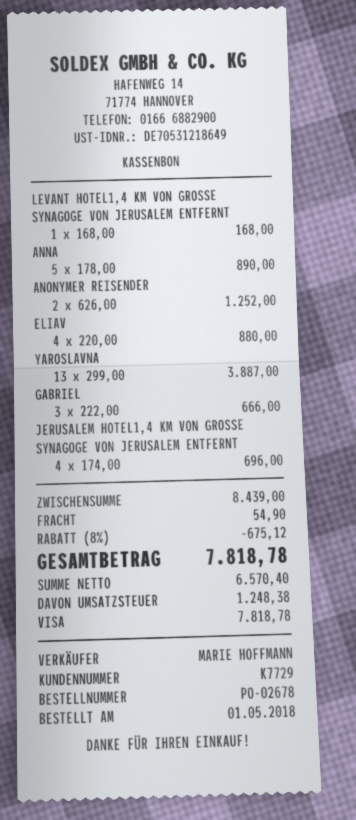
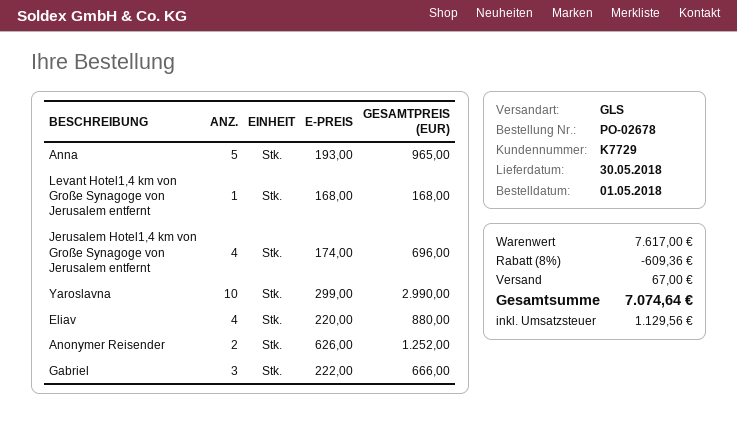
ANNA: 5 x 178.00 = 890.00 -> 5 x 193.00 = 965.00
YAROSLAVNA: 13 x 299.00 = 3887.00 -> 10 x 299.00 = 2990.00
subtotal: 8439.00 -> 7617.00
discount: 8% = 675.12 -> 8% = 609.36
shipping: 54.90 -> 67.00
tax: 1248.38 -> 1129.56
total: 7818.78 -> 7074.64

